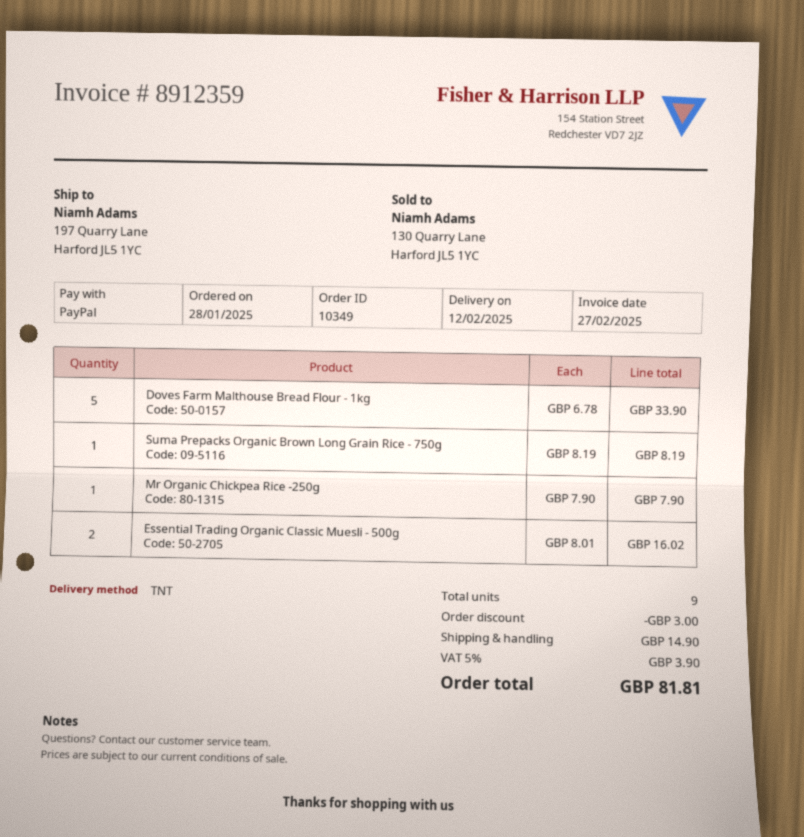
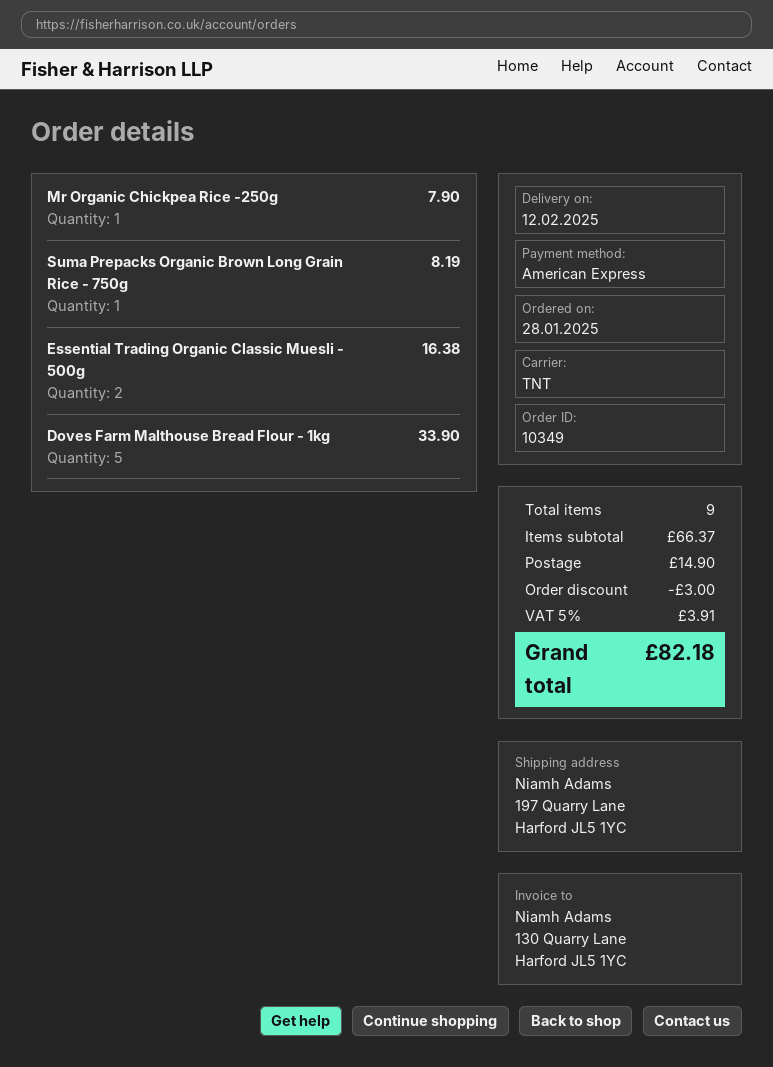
payment method: PayPal -> American Express
Essential Trading Organic Classic Muesli - 500g: 2 for 16.02 -> 2 for 16.38
tax: 5% = 3.90 -> 5% = 3.91
total: 81.81 -> 82.18

